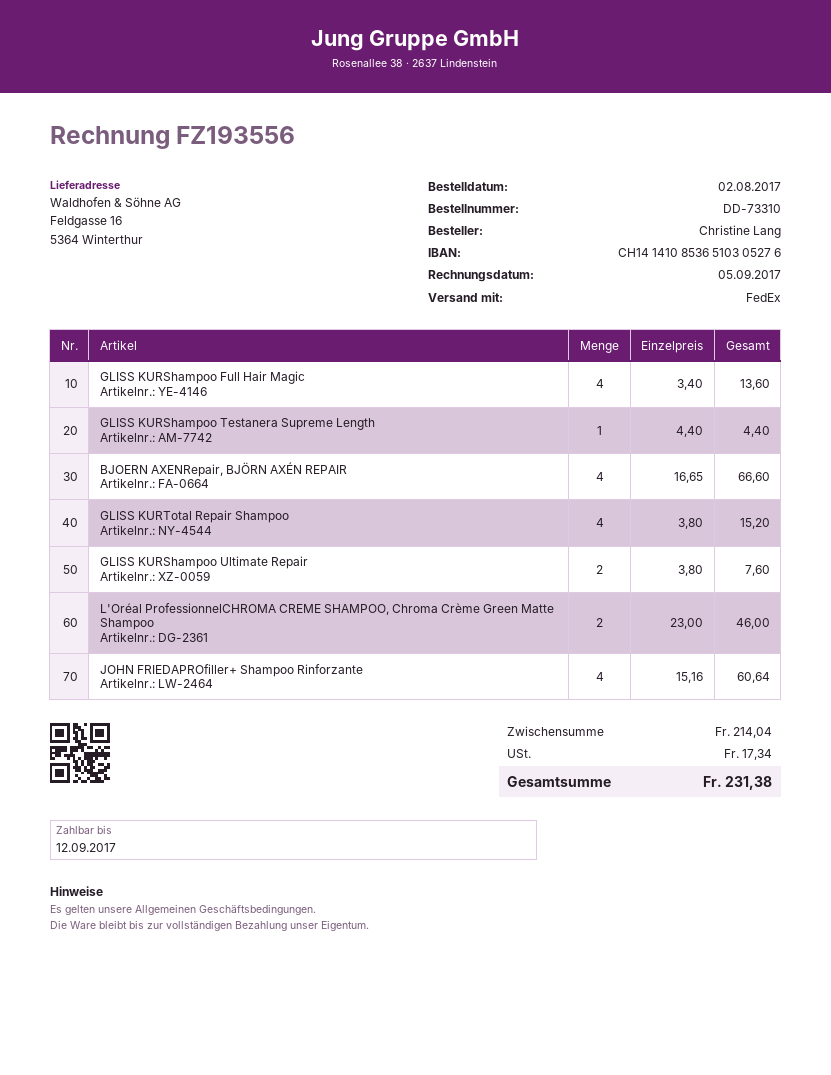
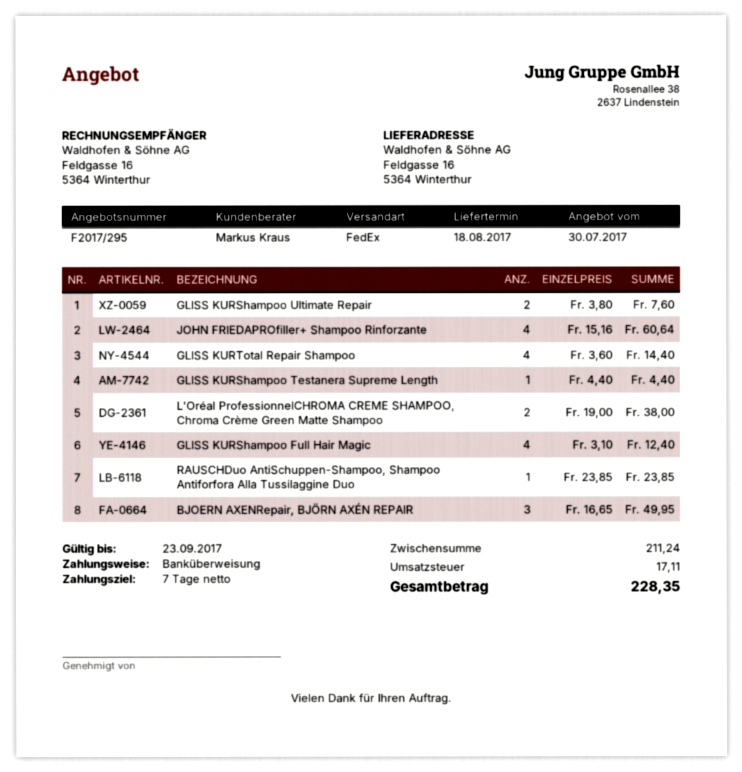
GLISS KURShampoo Full Hair Magic: 4 x 3.40 = 13.60 -> 4 x 3.10 = 12.40
BJOERN AXENRepair, BJÖRN AXÉN REPAIR: 4 x 16.65 = 66.60 -> 3 x 16.65 = 49.95
GLISS KURTotal Repair Shampoo: 4 x 3.80 = 15.20 -> 4 x 3.60 = 14.40
L'Oréal ProfessionnelCHROMA CREME SHAMPOO, Chroma Crème Green Matte Shampoo: 2 x 23.00 = 46.00 -> 2 x 19.00 = 38.00
RAUSCHDuo AntiSchuppen-Shampoo, Shampoo Antiforfora Alla Tussilaggine Duo: none -> 1 x 23.85 = 23.85
subtotal: 214.04 -> 211.24
tax: 17.34 -> 17.11
total: 231.38 -> 228.35

